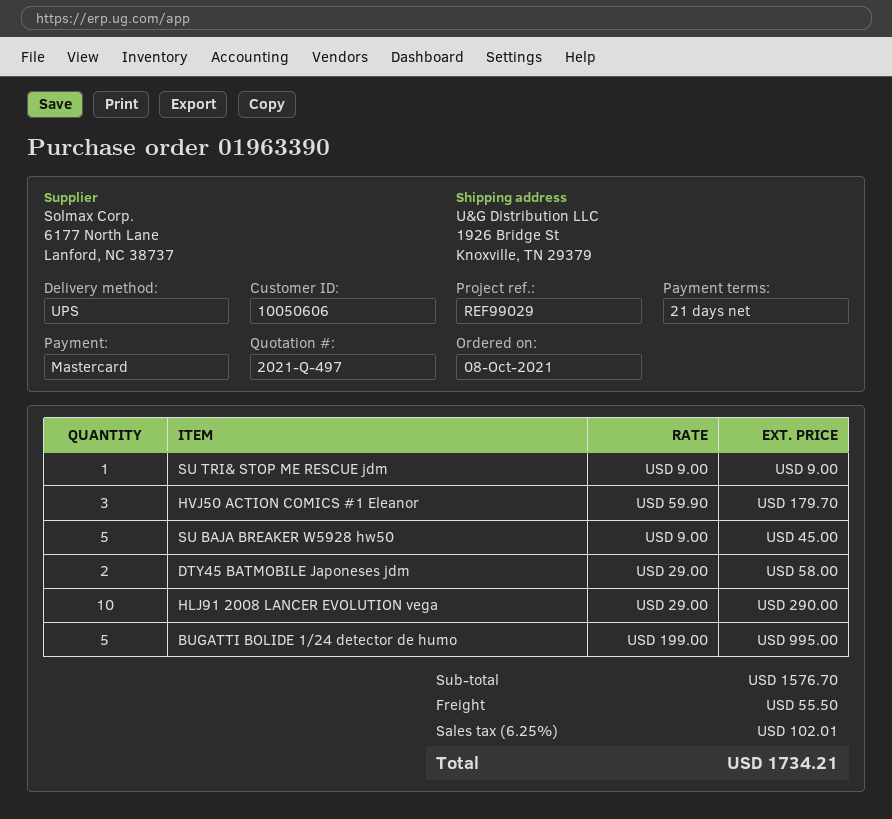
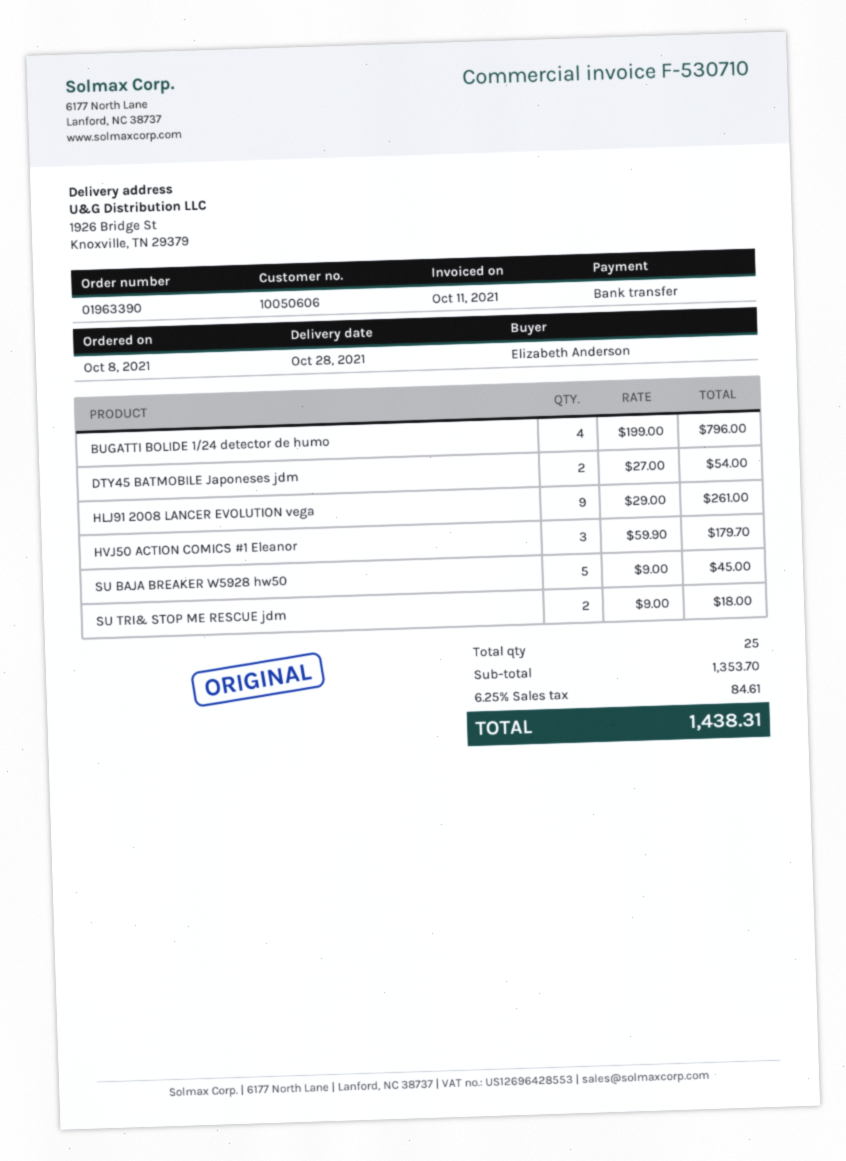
payment method: Mastercard -> bank transfer
SU TRI& STOP ME RESCUE jdm: 1 x 9.00 = 9.00 -> 2 x 9.00 = 18.00
DTY45 BATMOBILE Japoneses jdm: 2 x 29.00 = 58.00 -> 2 x 27.00 = 54.00
HLJ91 2008 LANCER EVOLUTION vega: 10 x 29.00 = 290.00 -> 9 x 29.00 = 261.00
BUGATTI BOLIDE 1/24 detector de humo: 5 x 199.00 = 995.00 -> 4 x 199.00 = 796.00
subtotal: 1576.70 -> 1353.70
shipping: 55.50 -> none
tax: 6.25% = 102.01 -> 6.25% = 84.61
total: 1734.21 -> 1438.31

